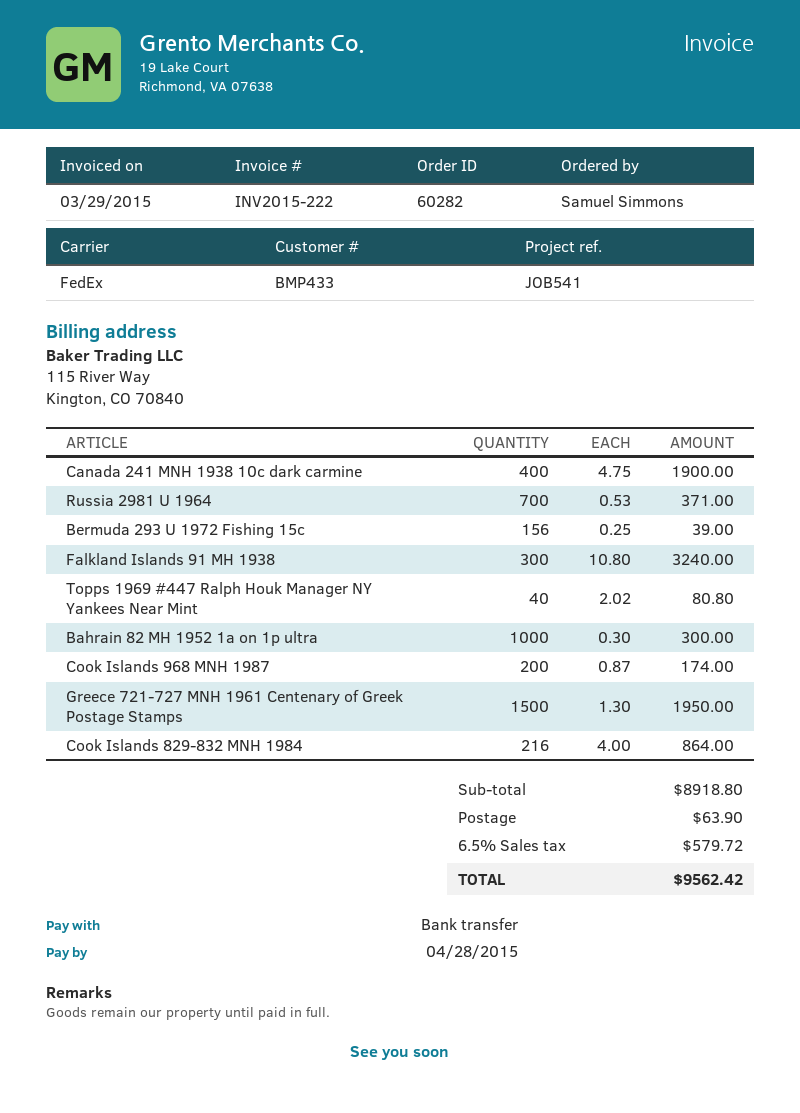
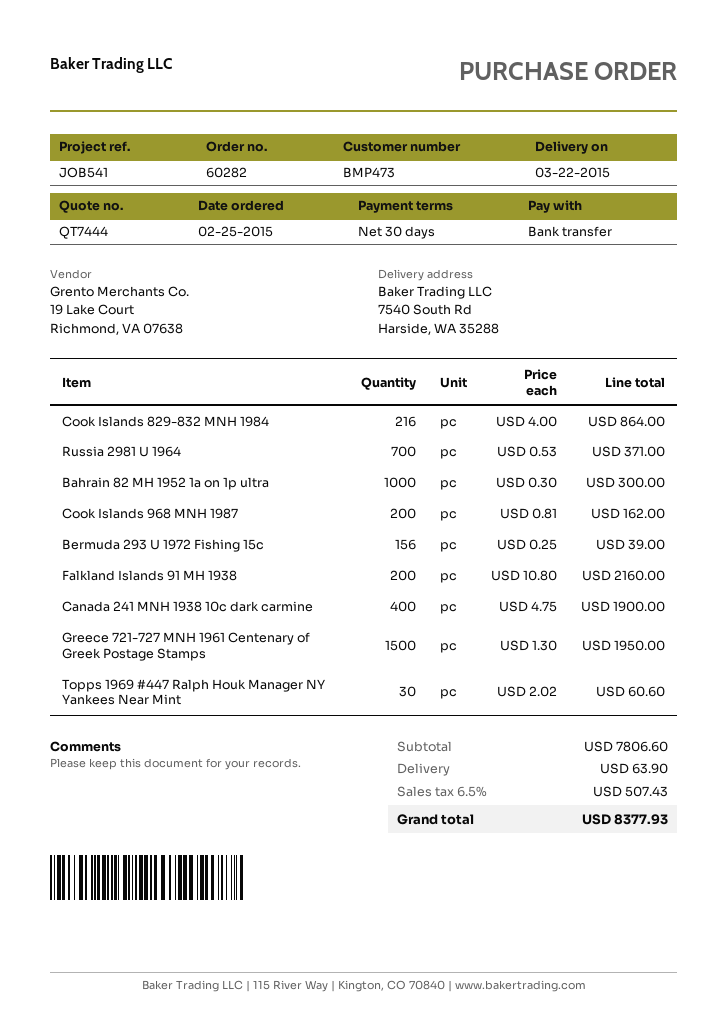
customer number: BMP433 -> BMP473
Falkland Islands 91 MH 1938: 300 x 10.80 = 3240.00 -> 200 x 10.80 = 2160.00
Topps 1969 #447 Ralph Houk Manager NY Yankees Near Mint: 40 x 2.02 = 80.80 -> 30 x 2.02 = 60.60
Cook Islands 968 MNH 1987: 200 x 0.87 = 174.00 -> 200 x 0.81 = 162.00
subtotal: 8918.80 -> 7806.60
tax: 6.5% = 579.72 -> 6.5% = 507.43
total: 9562.42 -> 8377.93

